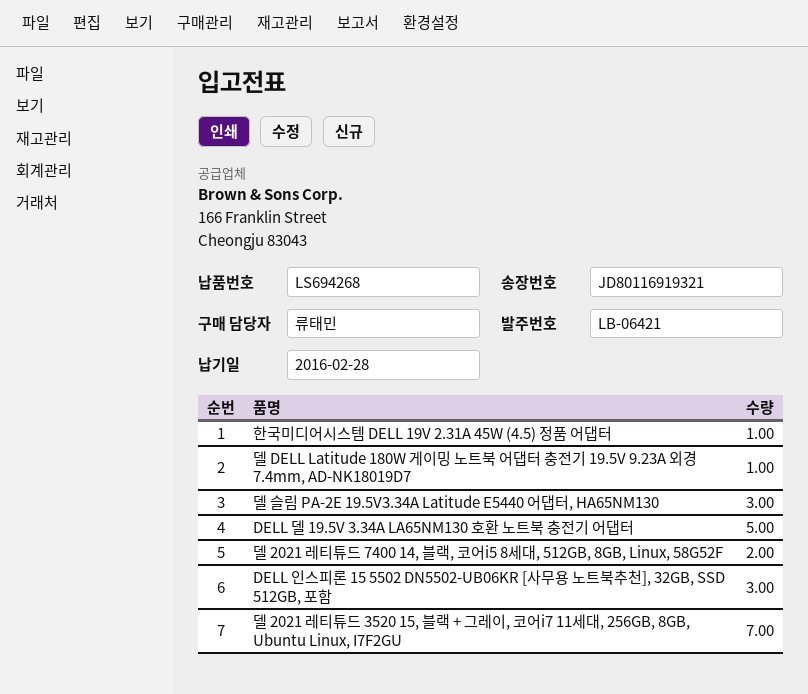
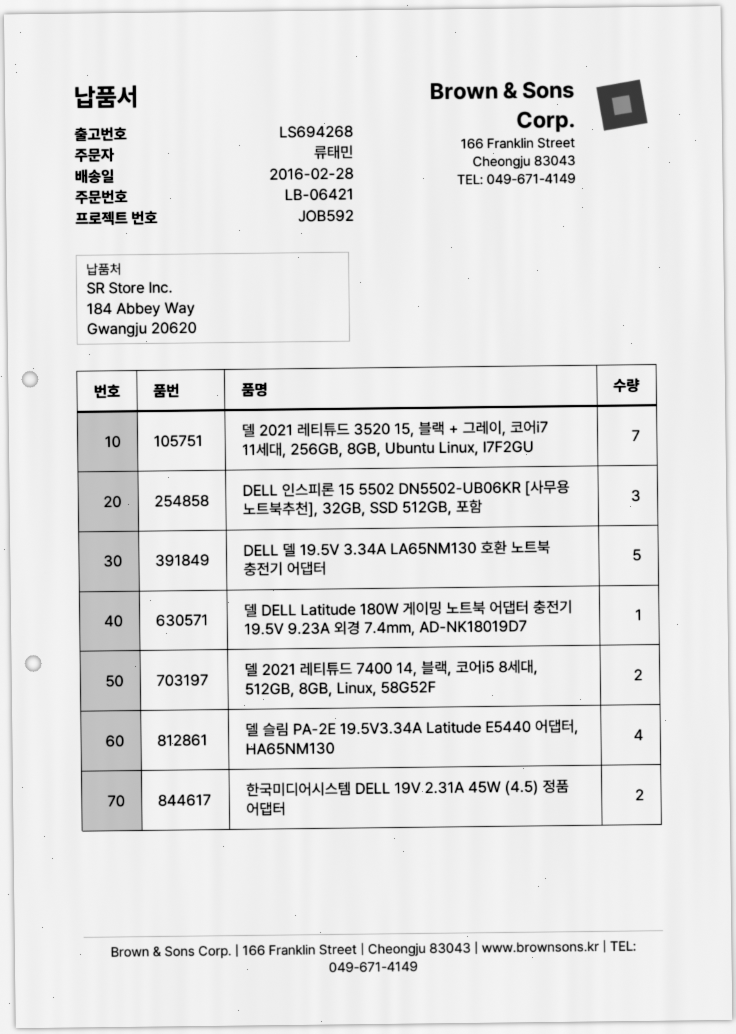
한국미디어시스템 DELL 19V 2.31A 45W (4.5) 정품 어댑터: 1 -> 2
델 슬림 PA-2E 19.5V3.34A Latitude E5440 어댑터, HA65NM130: 3 -> 4

